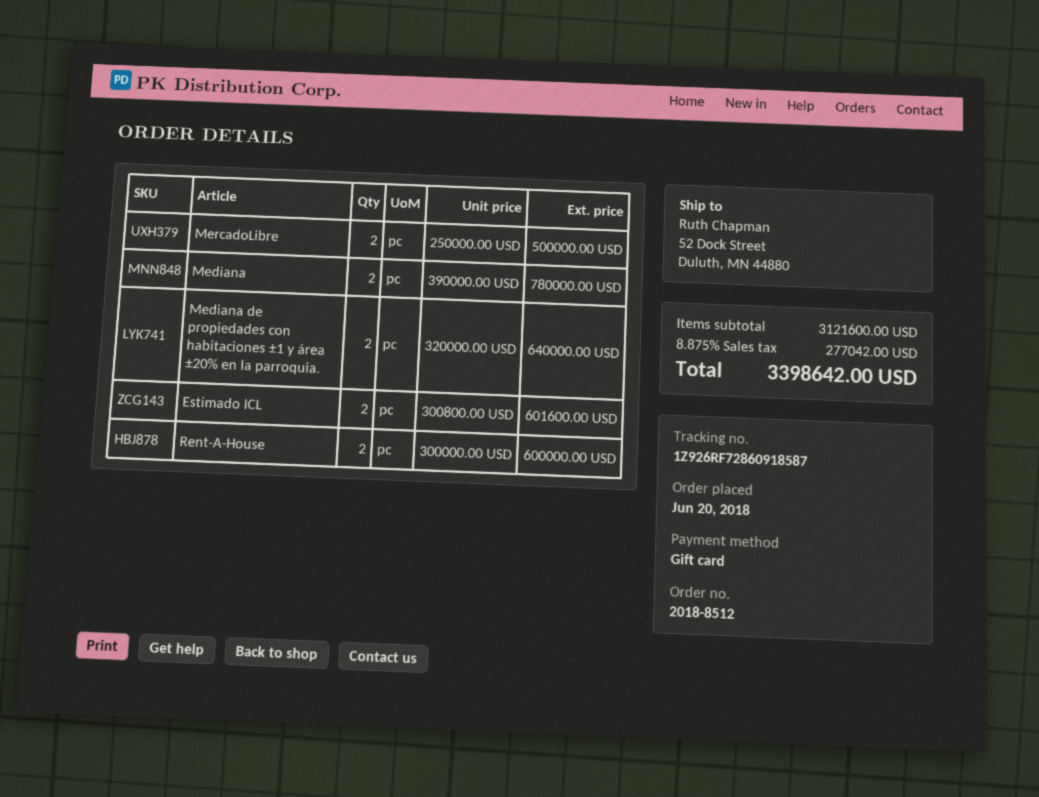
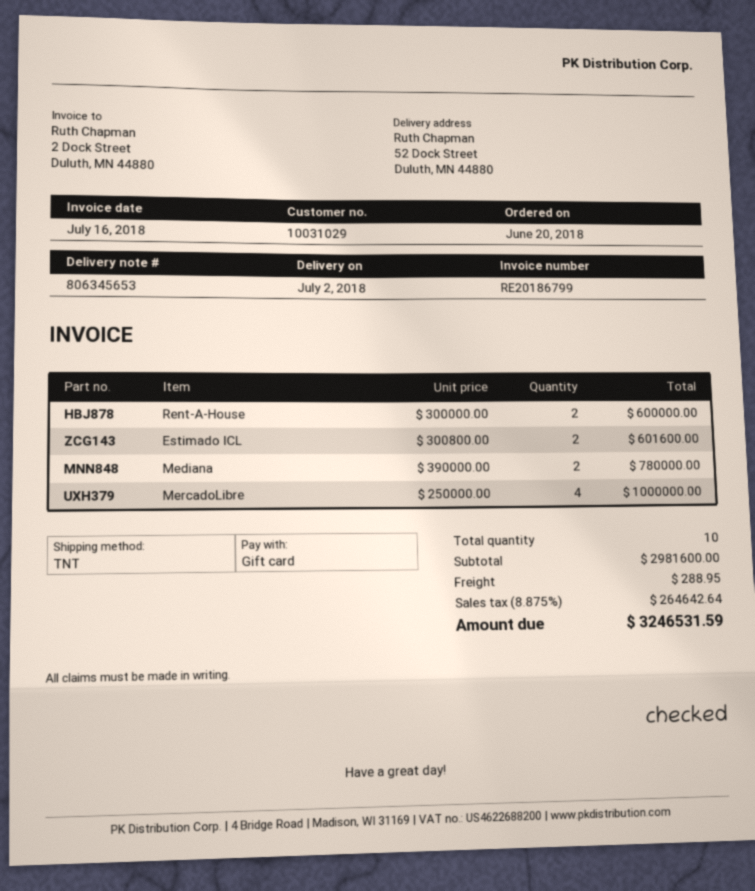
MercadoLibre: 2 x 250000.00 = 500000.00 -> 4 x 250000.00 = 1000000.00
Mediana de propiedades con habitaciones ±1 y área ±20% en la parroquia.: 2 x 320000.00 = 640000.00 -> none
subtotal: 3121600.00 -> 2981600.00
shipping: none -> 288.95
tax: 8.875% = 277042.00 -> 8.875% = 264642.64
total: 3398642.00 -> 3246531.59

